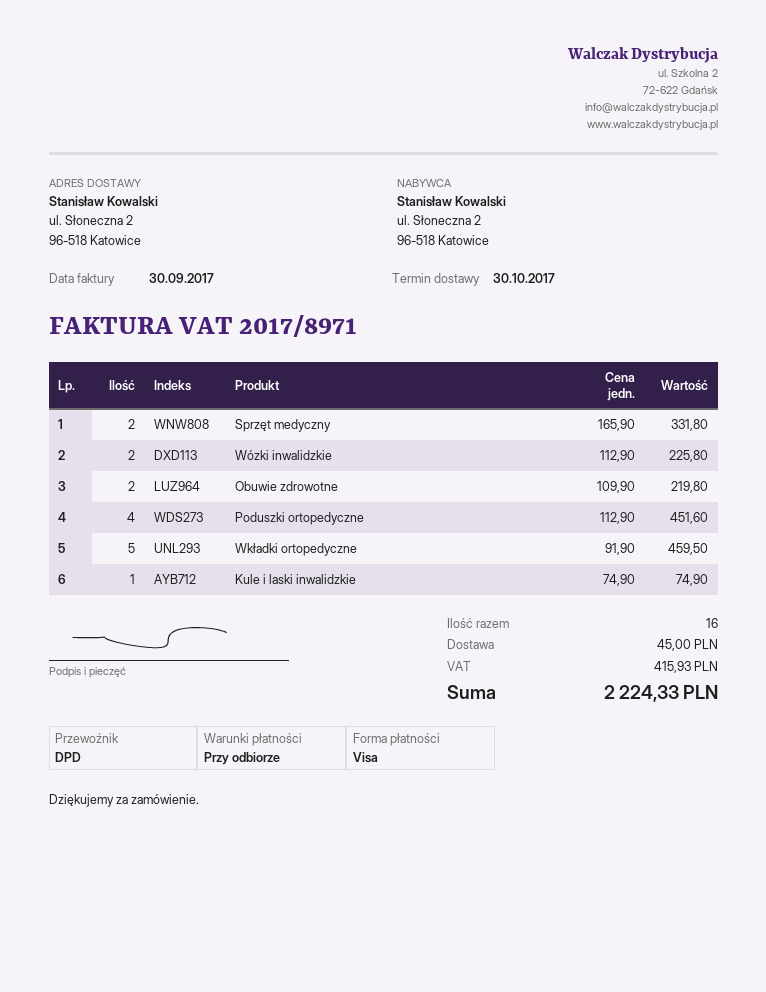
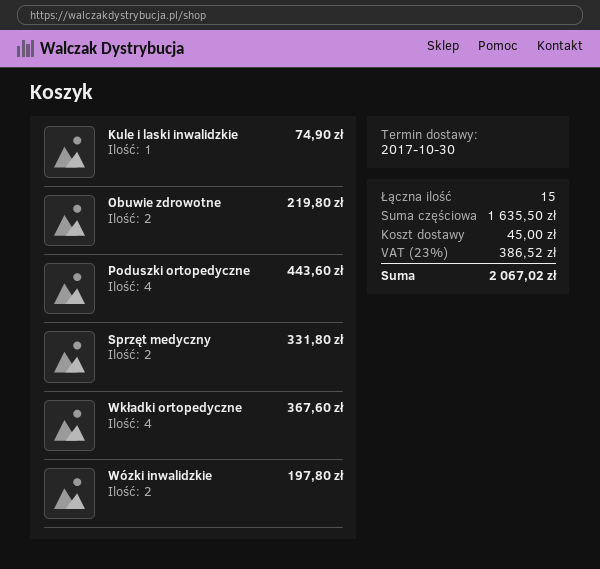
Wózki inwalidzkie: 2 for 225.80 -> 2 for 197.80
Poduszki ortopedyczne: 4 for 451.60 -> 4 for 443.60
Wkładki ortopedyczne: 5 for 459.50 -> 4 for 367.60
total quantity: 16 -> 15
tax: 415.93 -> 386.52
total: 2224.33 -> 2067.02

